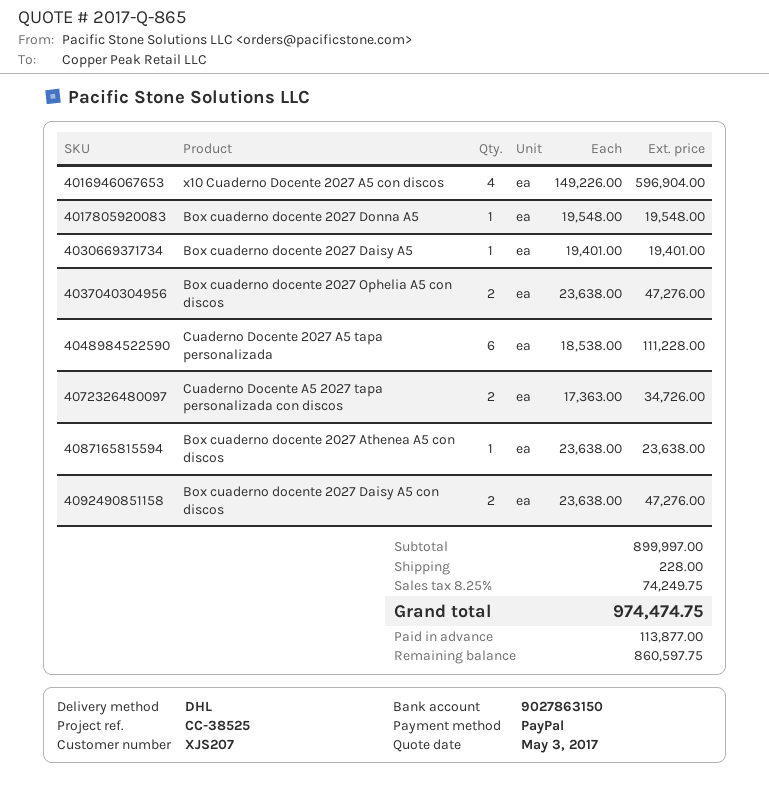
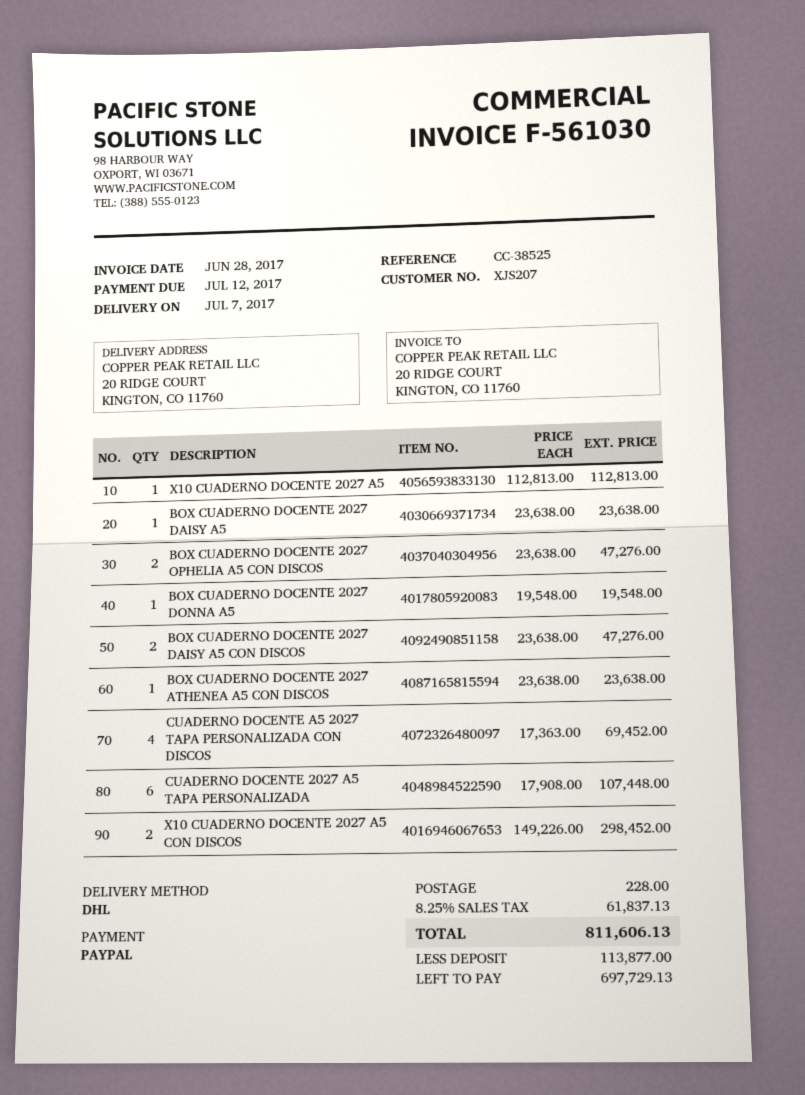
x10 Cuaderno Docente 2027 A5 con discos: 4 x 149226.00 = 596904.00 -> 2 x 149226.00 = 298452.00
Box cuaderno docente 2027 Daisy A5: 1 x 19401.00 = 19401.00 -> 1 x 23638.00 = 23638.00
Cuaderno Docente 2027 A5 tapa personalizada: 6 x 18538.00 = 111228.00 -> 6 x 17908.00 = 107448.00
Cuaderno Docente A5 2027 tapa personalizada con discos: 2 x 17363.00 = 34726.00 -> 4 x 17363.00 = 69452.00
X10 CUADERNO DOCENTE 2027 A5: none -> 1 x 112813.00 = 112813.00
tax: 8.25% = 74249.75 -> 8.25% = 61837.13
total: 974474.75 -> 811606.13
balance: 860597.75 -> 697729.13

